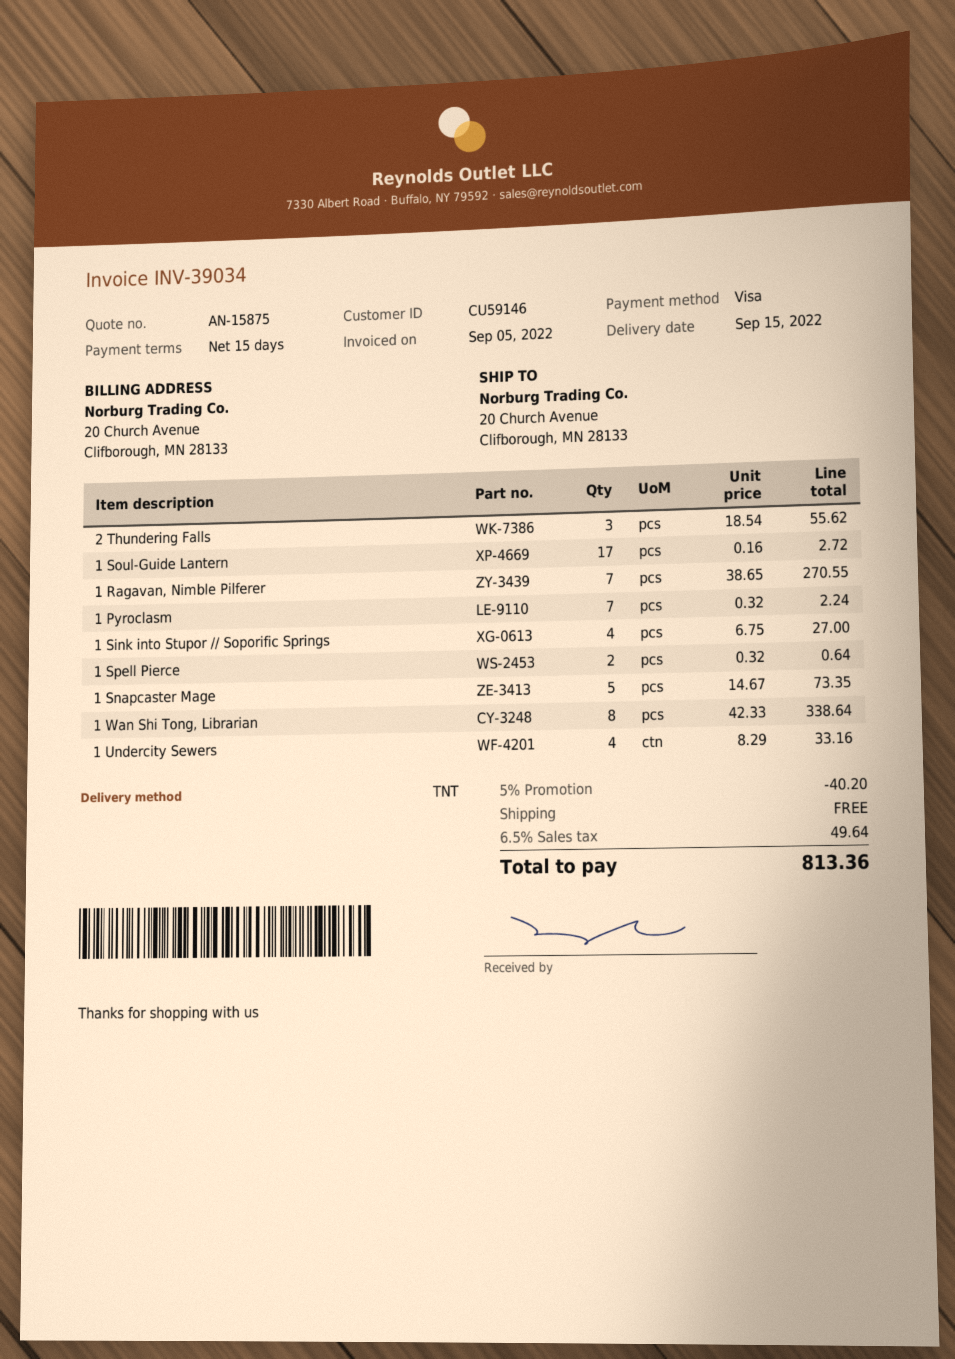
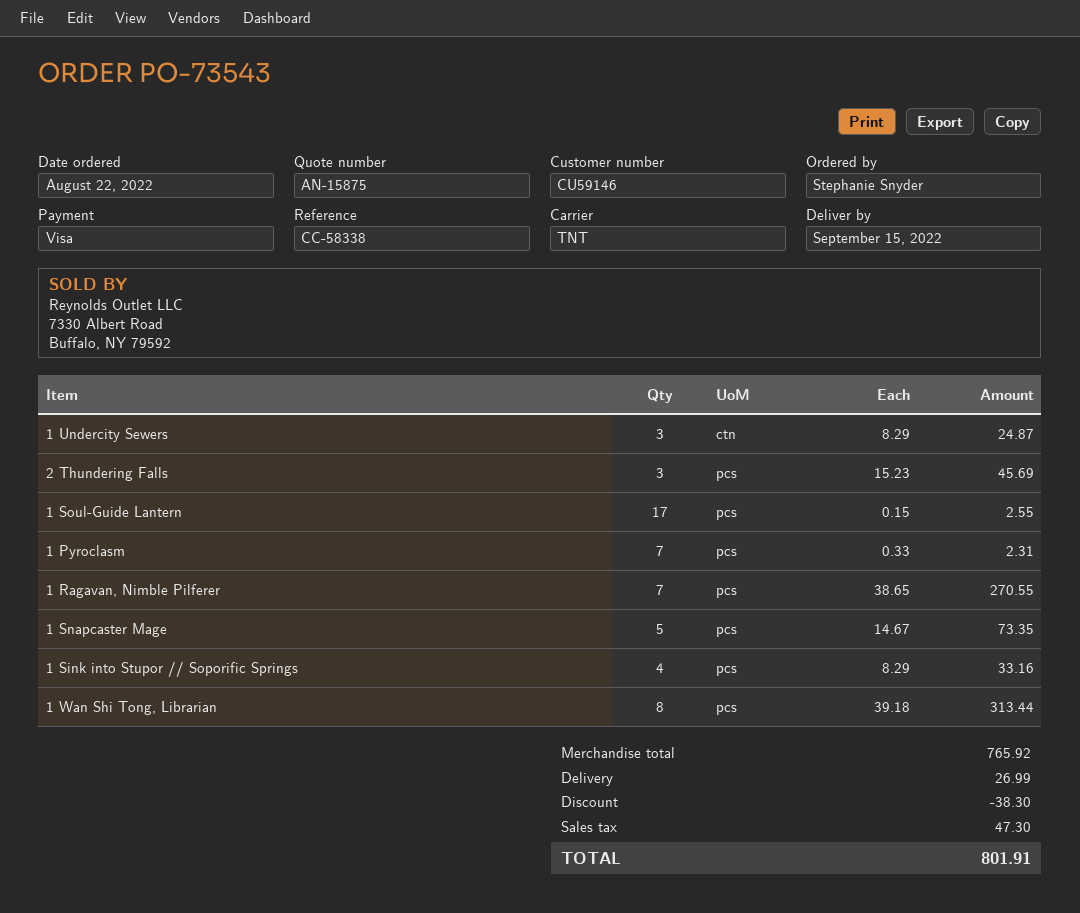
2 Thundering Falls: 3 x 18.54 = 55.62 -> 3 x 15.23 = 45.69
1 Soul-Guide Lantern: 17 x 0.16 = 2.72 -> 17 x 0.15 = 2.55
1 Pyroclasm: 7 x 0.32 = 2.24 -> 7 x 0.33 = 2.31
1 Sink into Stupor // Soporific Springs: 4 x 6.75 = 27.00 -> 4 x 8.29 = 33.16
1 Spell Pierce: 2 x 0.32 = 0.64 -> none
1 Wan Shi Tong, Librarian: 8 x 42.33 = 338.64 -> 8 x 39.18 = 313.44
1 Undercity Sewers: 4 x 8.29 = 33.16 -> 3 x 8.29 = 24.87
discount: 40.20 -> 38.30
shipping: 0.00 -> 26.99
tax: 49.64 -> 47.30
total: 813.36 -> 801.91

